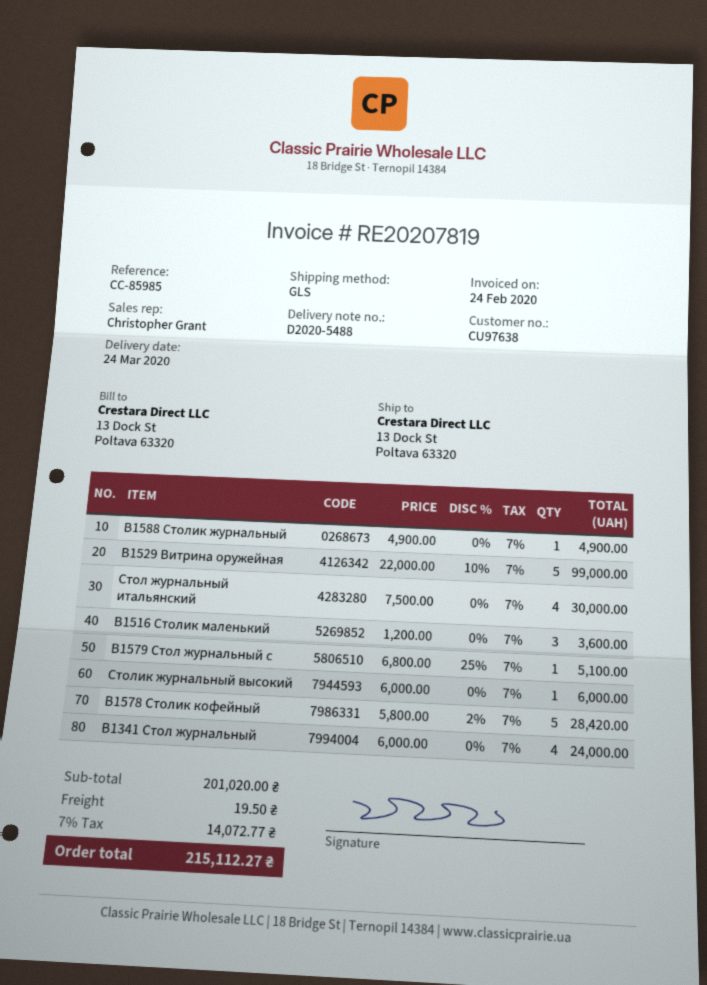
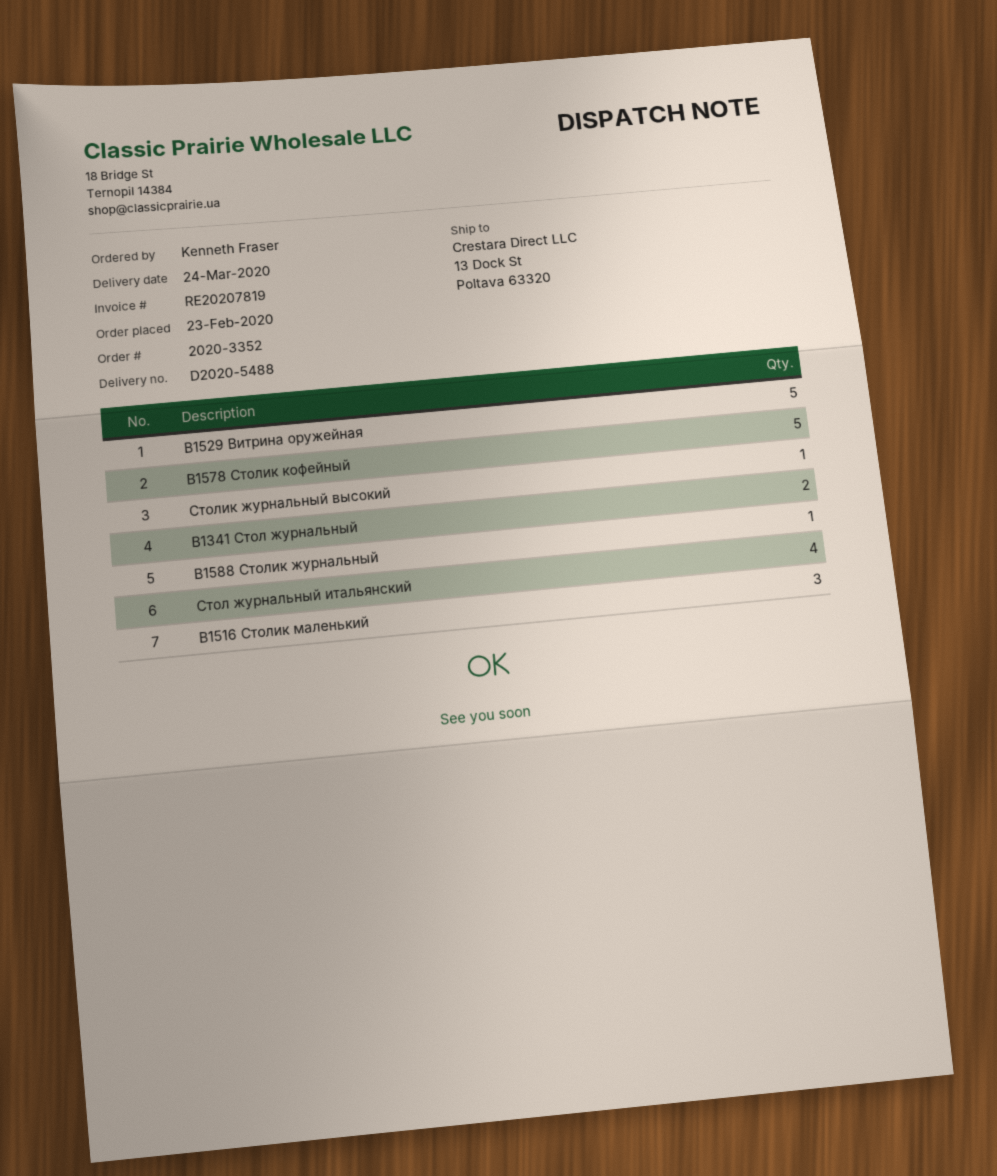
В1579 Стол журнальный с: 1 -> none
В1341 Стол журнальный: 4 -> 2

